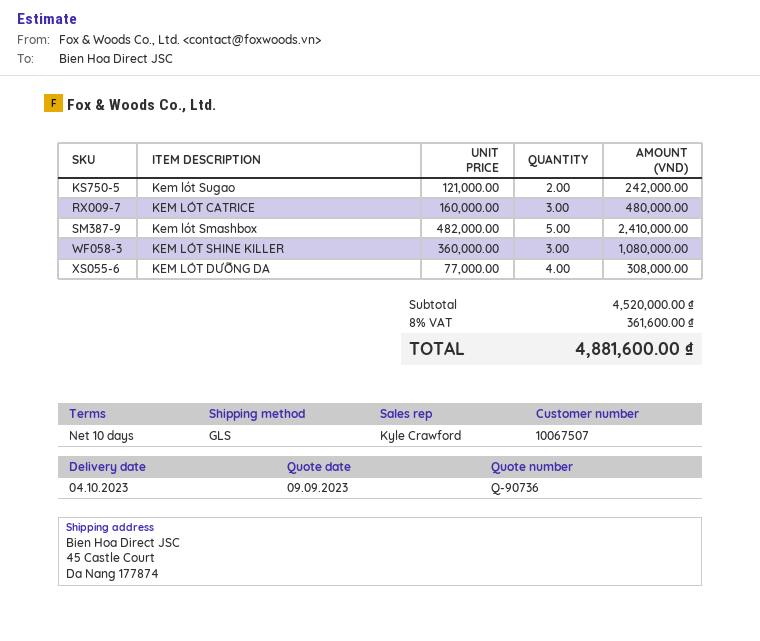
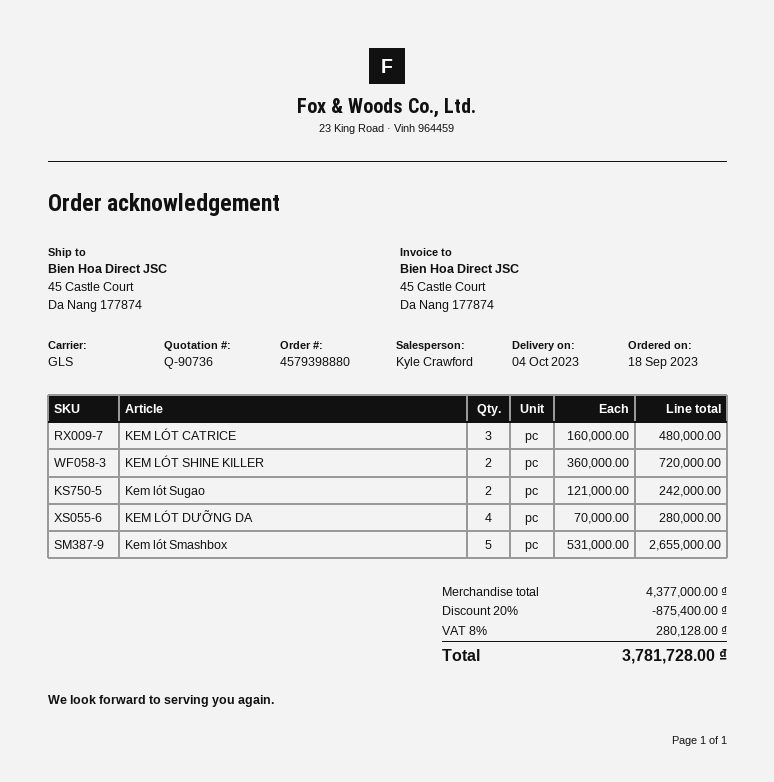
Kem lót Smashbox: 5 x 482000.00 = 2410000.00 -> 5 x 531000.00 = 2655000.00
KEM LÓT SHINE KILLER: 3 x 360000.00 = 1080000.00 -> 2 x 360000.00 = 720000.00
KEM LÓT DƯỠNG DA: 4 x 77000.00 = 308000.00 -> 4 x 70000.00 = 280000.00
subtotal: 4520000.00 -> 4377000.00
discount: none -> 20% = 875400.00
tax: 8% = 361600.00 -> 8% = 280128.00
total: 4881600.00 -> 3781728.00

